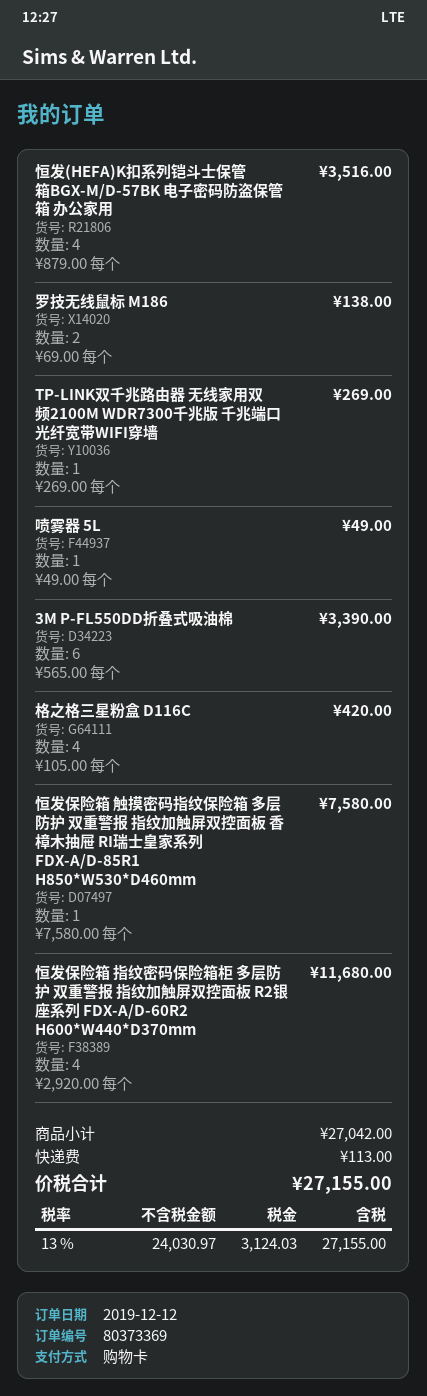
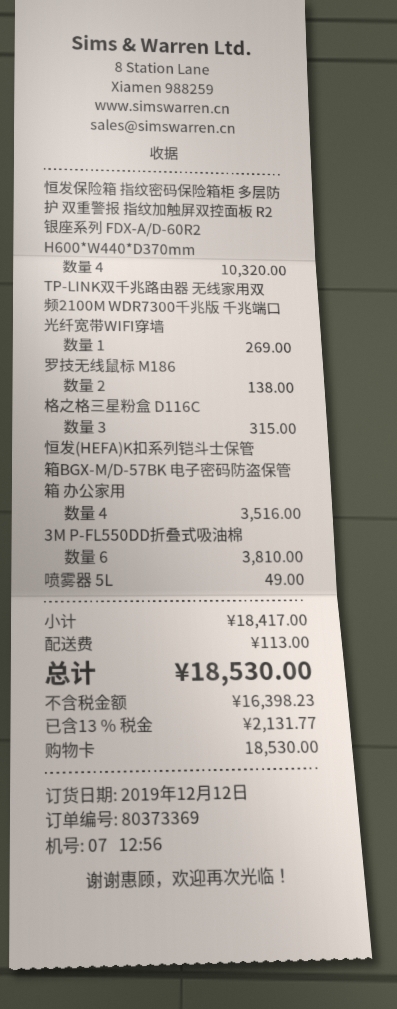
3M P-FL550DD折叠式吸油棉: 6 for 3390.00 -> 6 for 3810.00
格之格三星粉盒 D116C: 4 for 420.00 -> 3 for 315.00
恒发保险箱 触摸密码指纹保险箱 多层防护 双重警报 指纹加触屏双控面板 香樟木抽屉 RI瑞士皇家系列 FDX-A/D-85R1 H850*W530*D460mm: 1 for 7580.00 -> none
恒发保险箱 指纹密码保险箱柜 多层防护 双重警报 指纹加触屏双控面板 R2银座系列 FDX-A/D-60R2 H600*W440*D370mm: 4 for 11680.00 -> 4 for 10320.00
subtotal: 27042.00 -> 18417.00
net: 24030.97 -> 16398.23
tax: 13% = 3124.03 -> 13% = 2131.77
total: 27155.00 -> 18530.00

